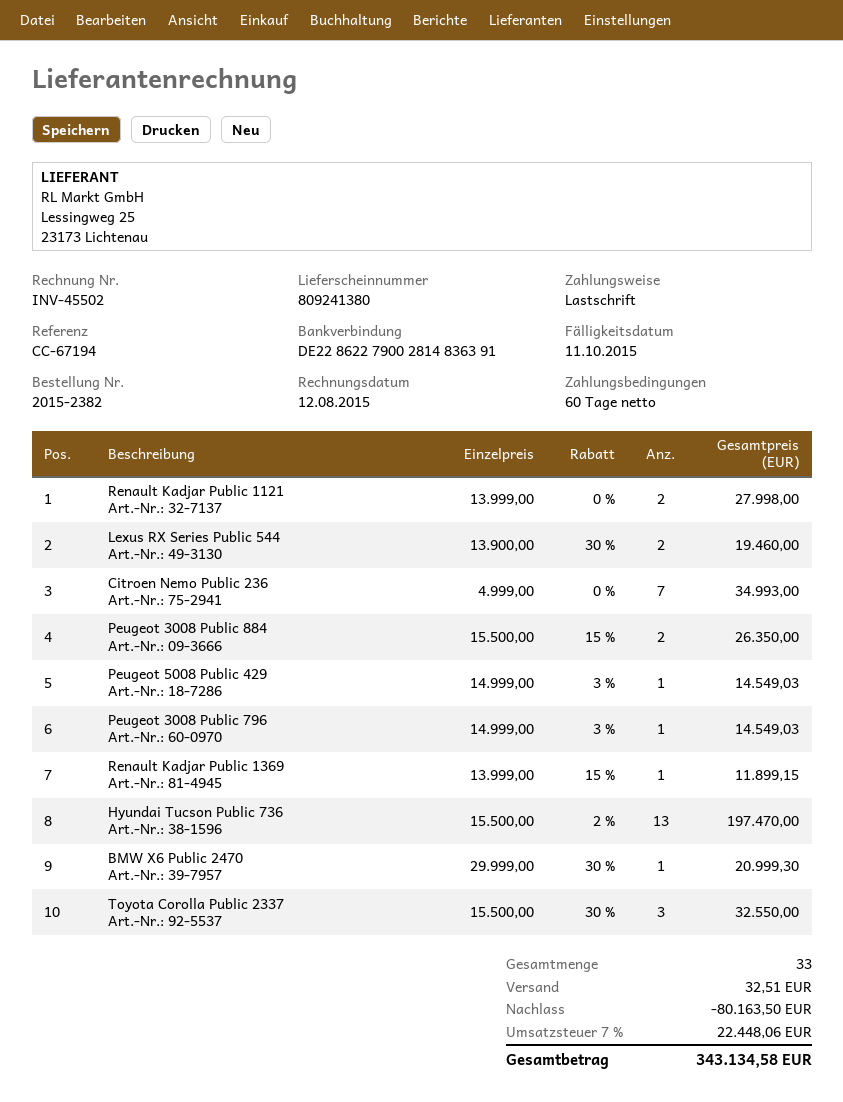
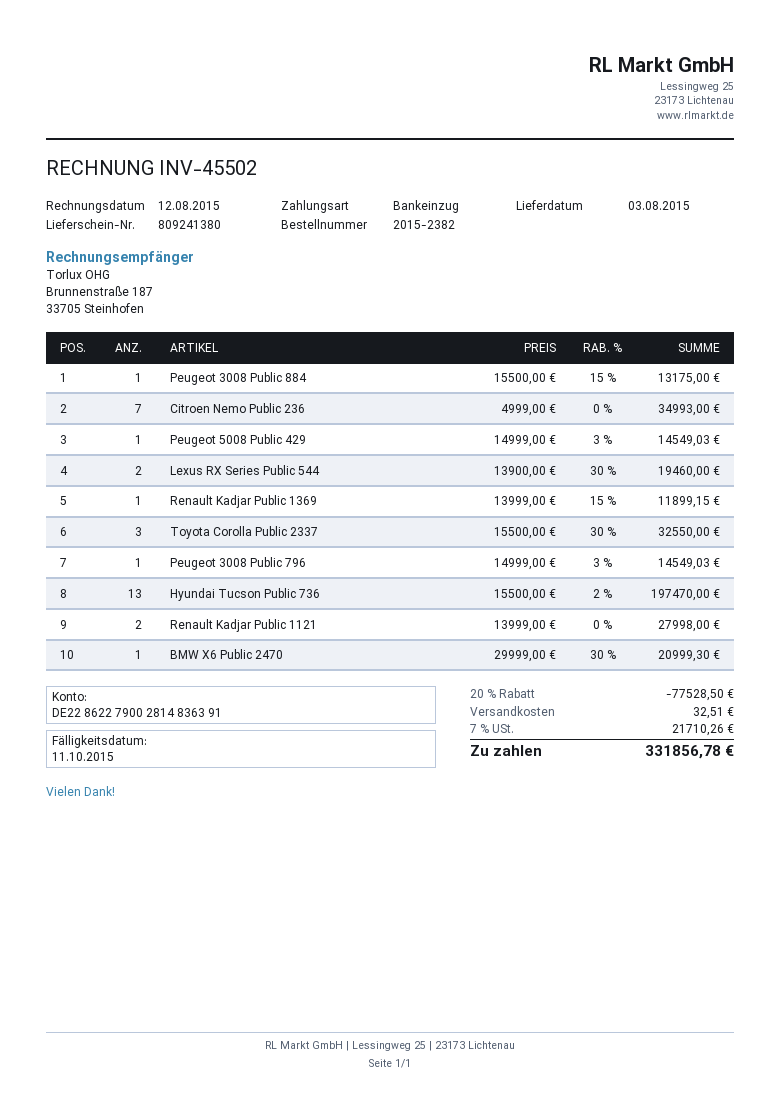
Peugeot 3008 Public 884: 2 x 15500.00 - 15% = 26350.00 -> 1 x 15500.00 - 15% = 13175.00
discount: 80163.50 -> 77528.50
tax: 7% = 22448.06 -> 7% = 21710.26
total: 343134.58 -> 331856.78

